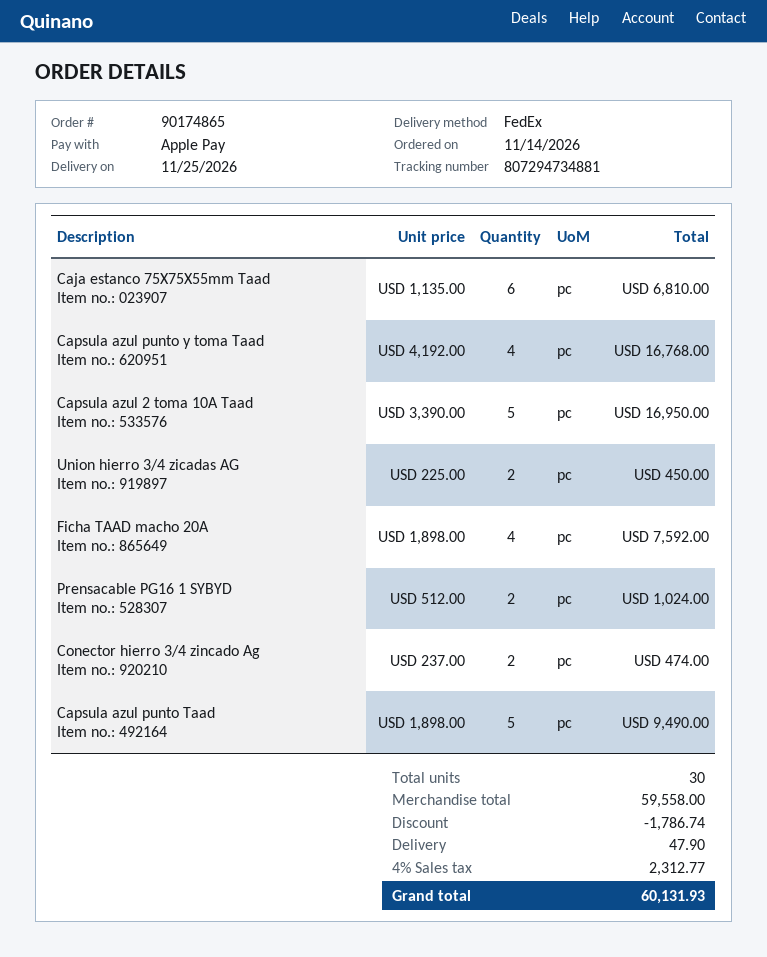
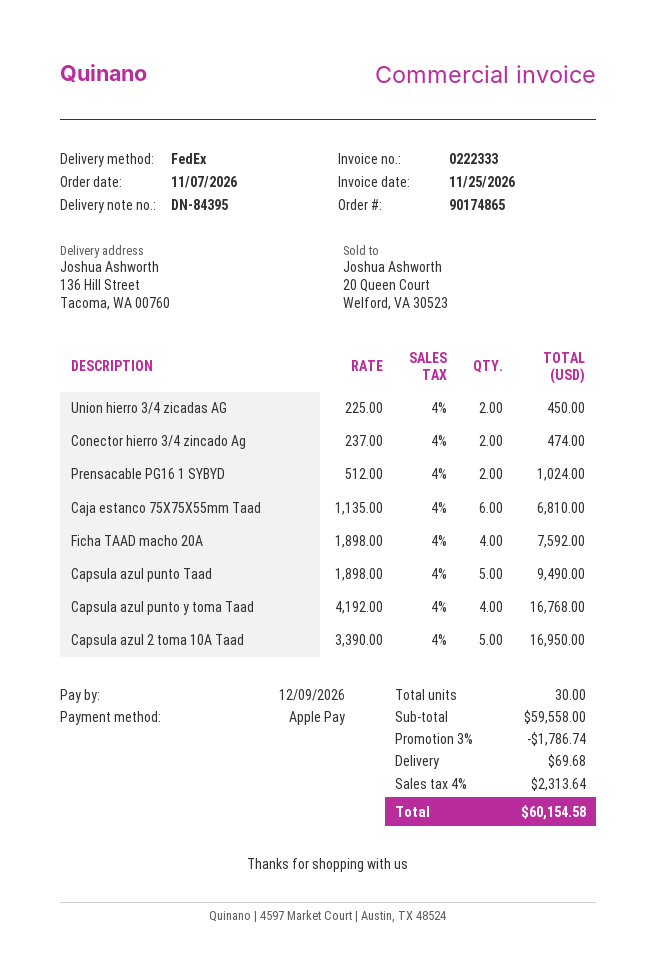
order date: 2026-11-14 -> 2026-11-07
shipping: 47.90 -> 69.68
tax: 4% = 2312.77 -> 4% = 2313.64
total: 60131.93 -> 60154.58

